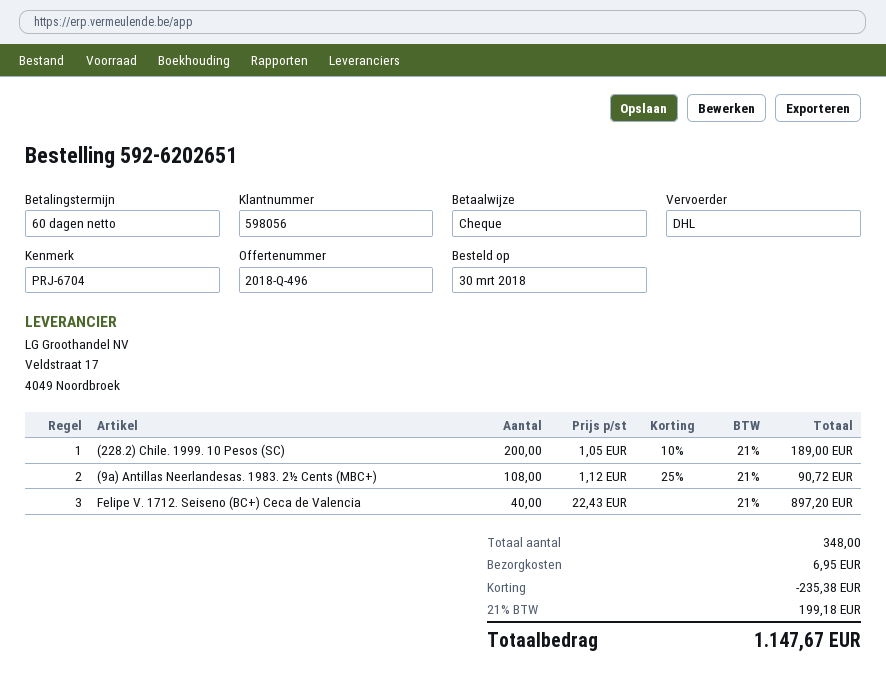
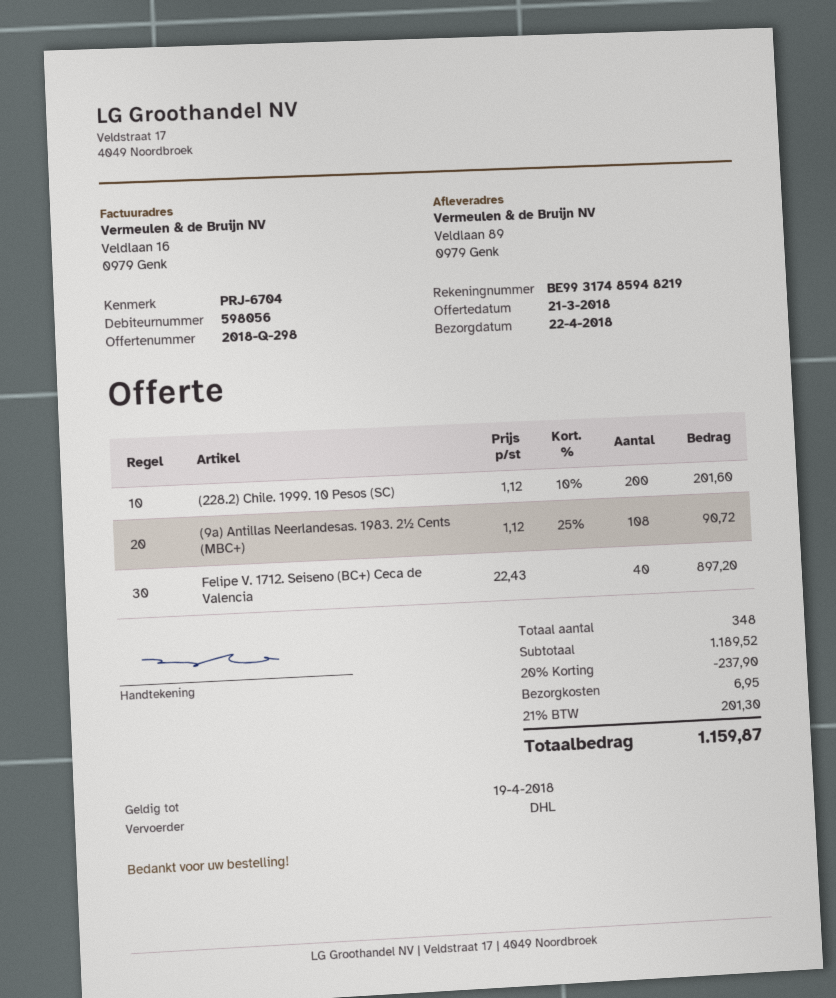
quote number: 2018-Q-496 -> 2018-Q-298
(228.2) Chile. 1999. 10 Pesos (SC): 200 x 1.05 - 10% = 189.00 -> 200 x 1.12 - 10% = 201.60
discount: 235.38 -> 237.90
tax: 21% = 199.18 -> 21% = 201.30
total: 1147.67 -> 1159.87

